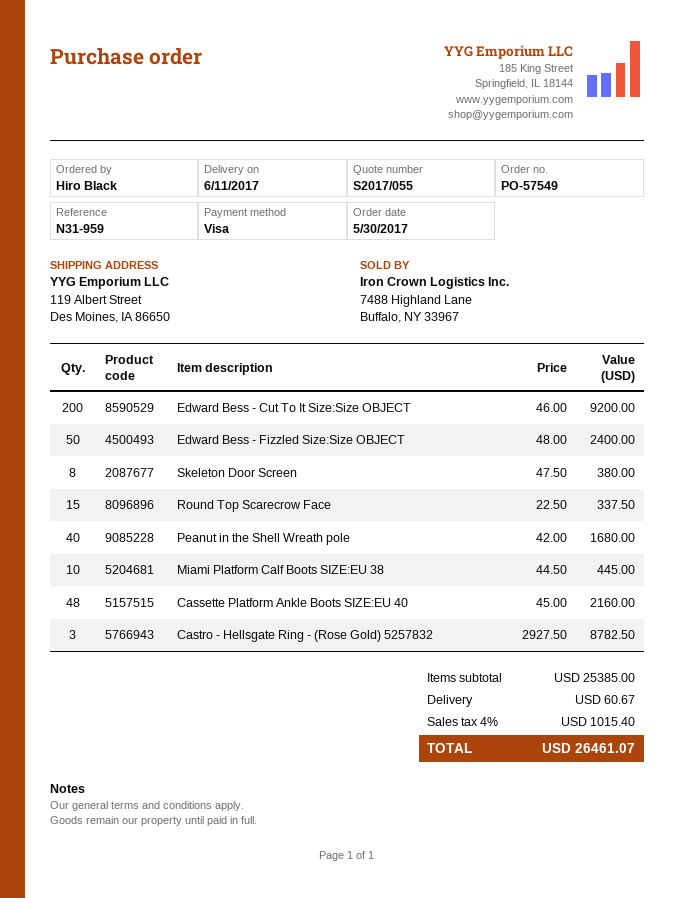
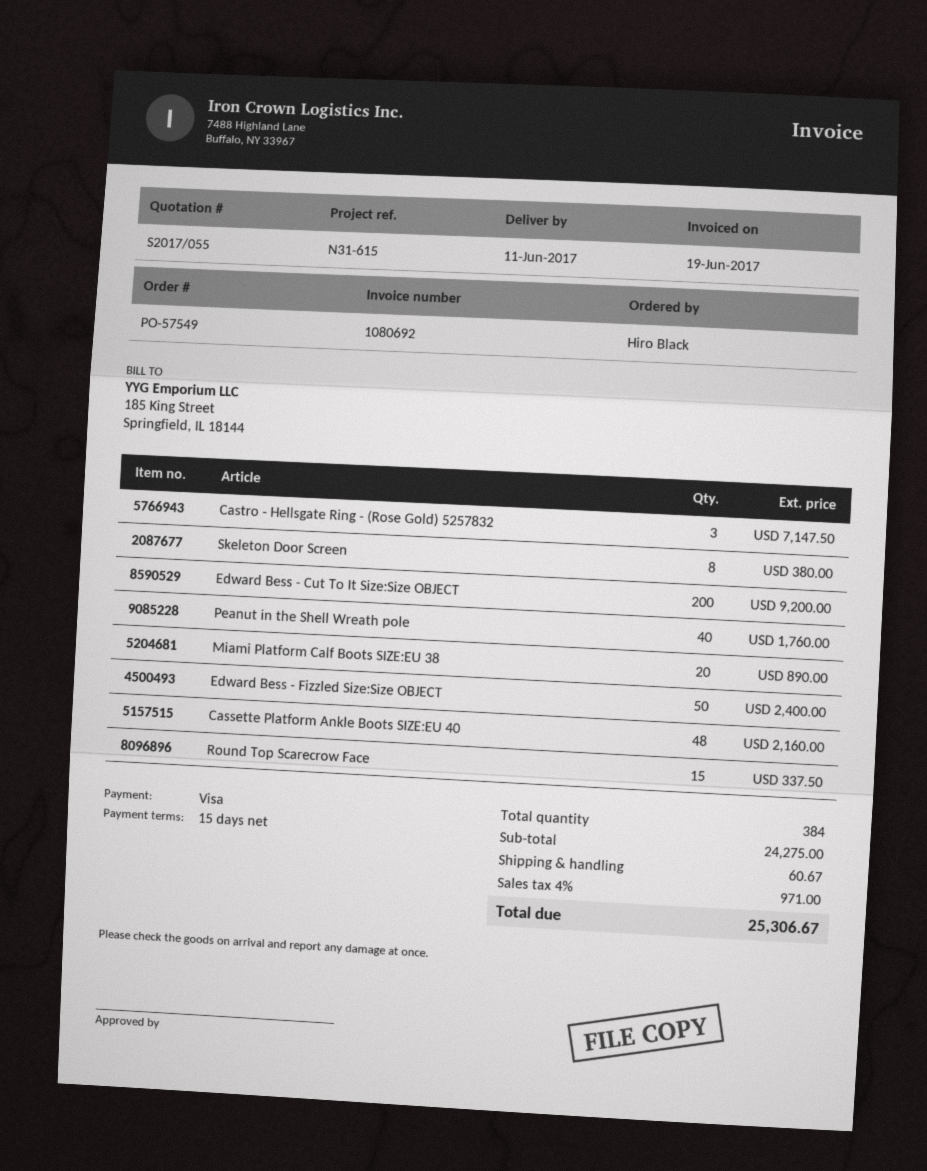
reference: N31-959 -> N31-615
Peanut in the Shell Wreath pole: 40 for 1680.00 -> 40 for 1760.00
Miami Platform Calf Boots SIZE:EU 38: 10 for 445.00 -> 20 for 890.00
Castro - Hellsgate Ring - (Rose Gold) 5257832: 3 for 8782.50 -> 3 for 7147.50
subtotal: 25385.00 -> 24275.00
tax: 4% = 1015.40 -> 4% = 971.00
total: 26461.07 -> 25306.67

